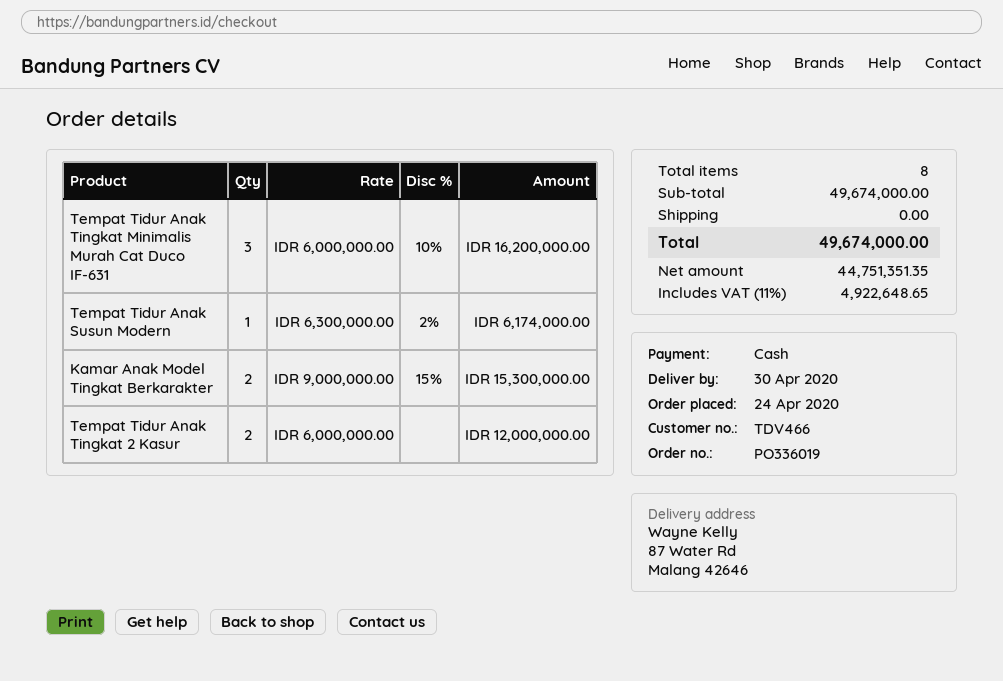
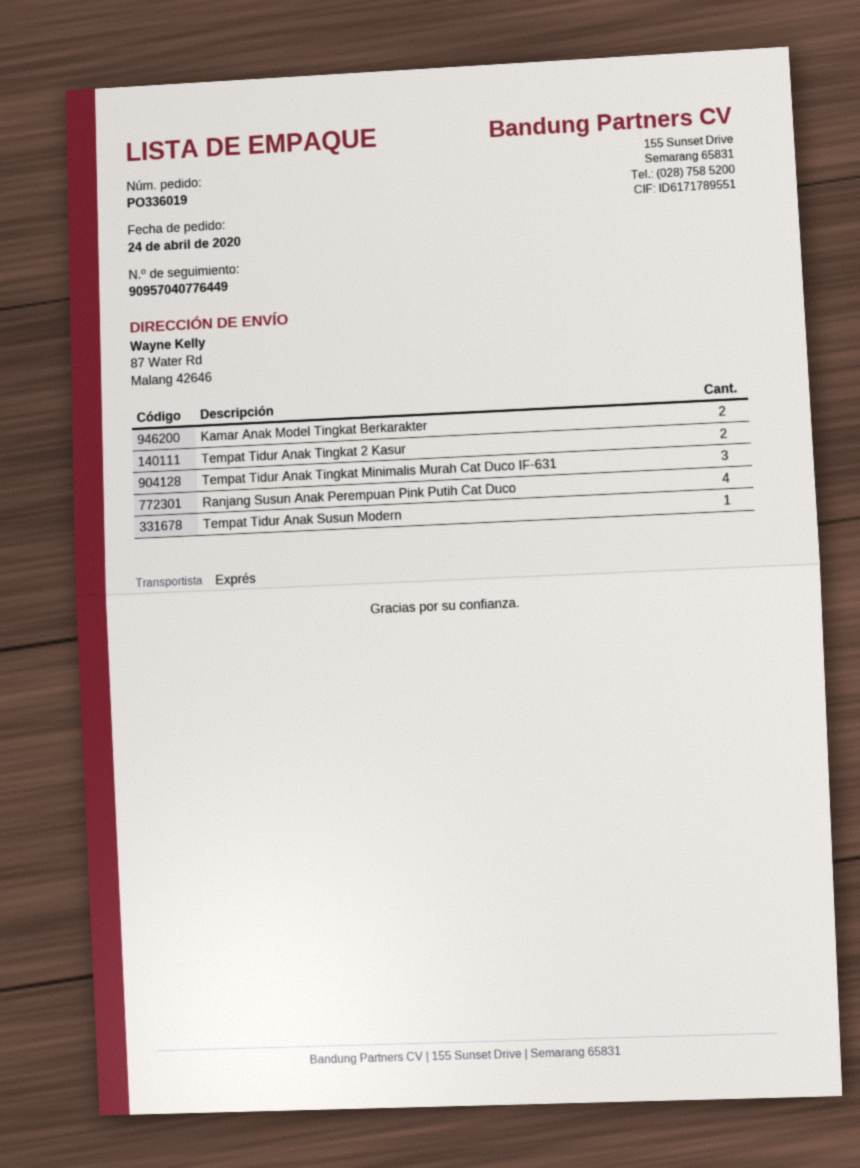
Ranjang Susun Anak Perempuan Pink Putih Cat Duco: none -> 4

